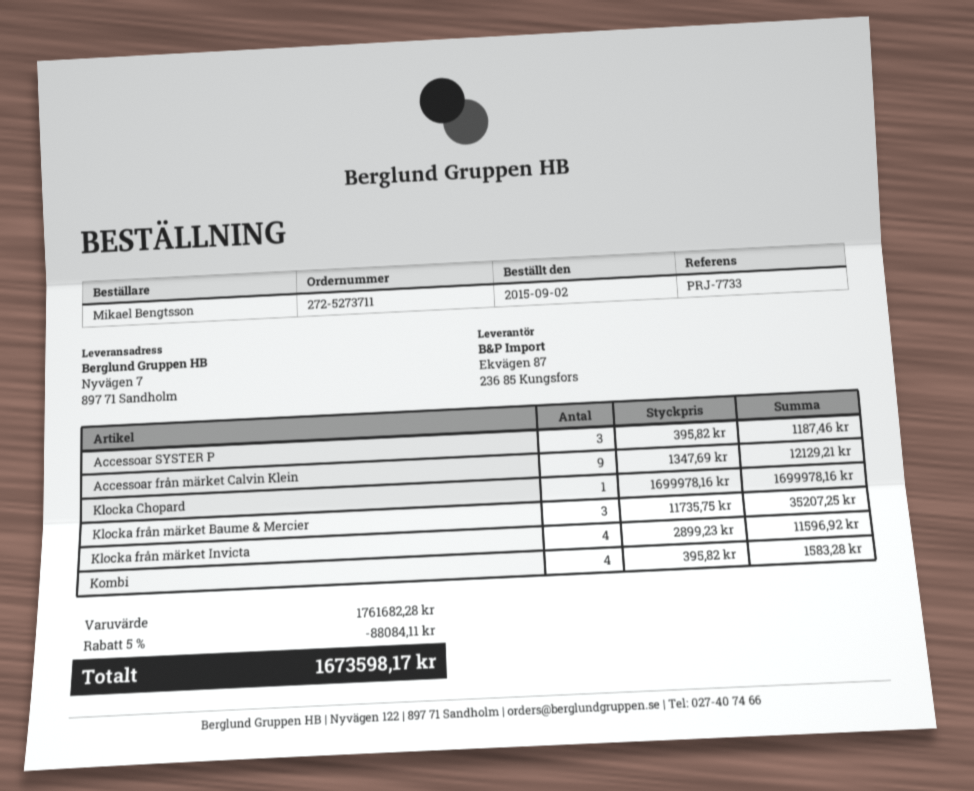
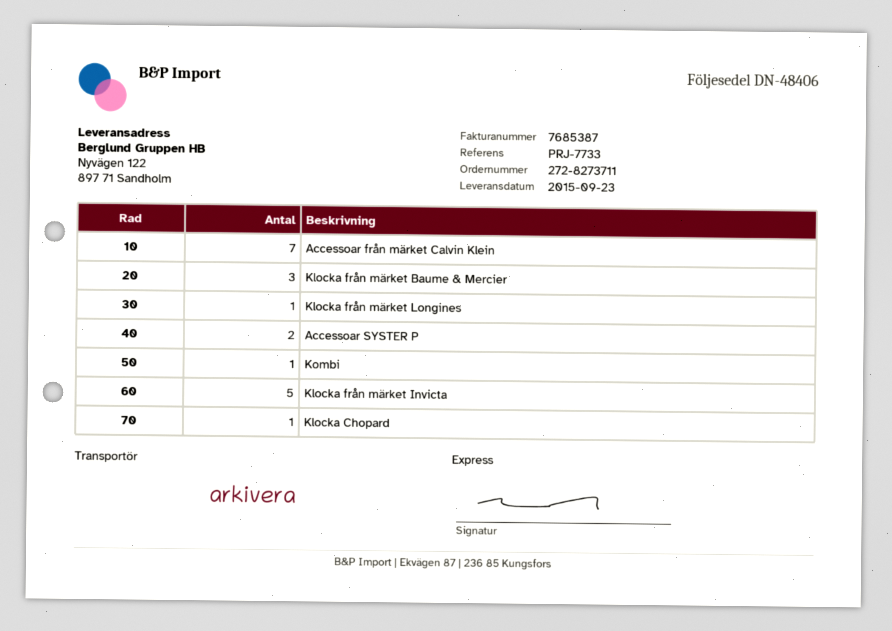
order number: 272-5273711 -> 272-8273711
ship to: Nyvägen 7, 897 71 Sandholm -> Nyvägen 122, 897 71 Sandholm
Accessoar SYSTER P: 3 -> 2
Accessoar från märket Calvin Klein: 9 -> 7
Klocka från märket Invicta: 4 -> 5
Kombi: 4 -> 1
Klocka från märket Longines: none -> 1

